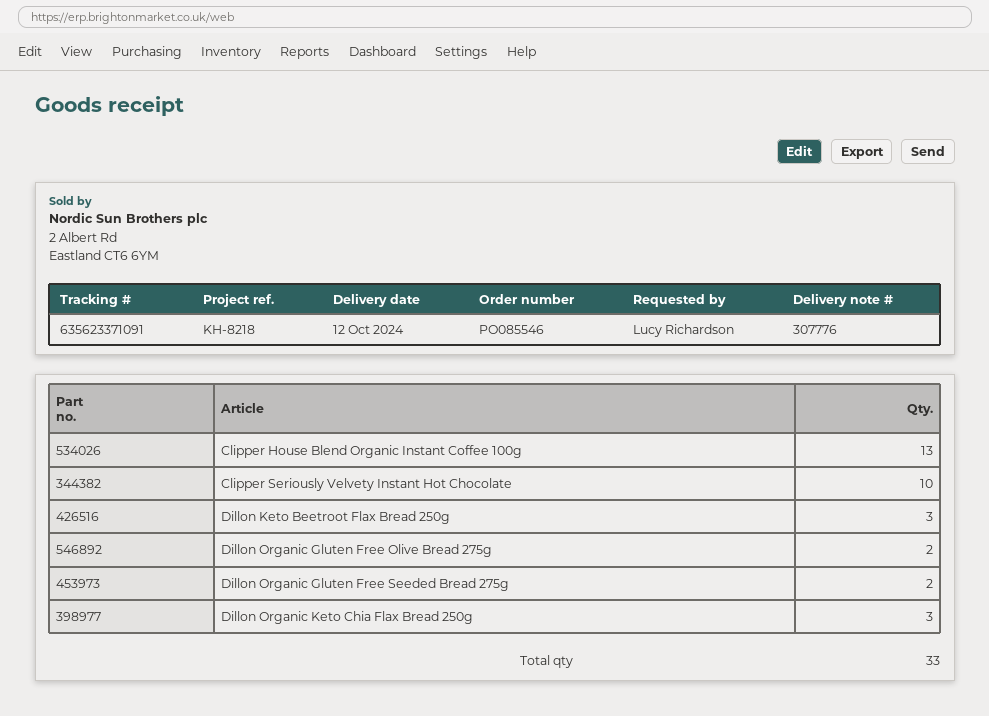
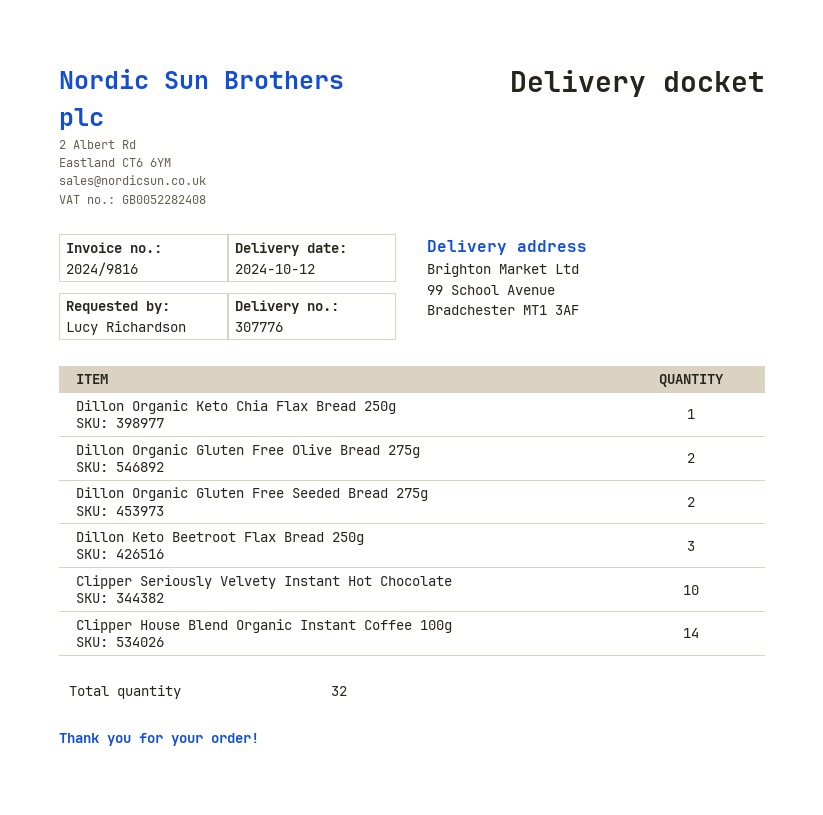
Clipper House Blend Organic Instant Coffee 100g: 13 -> 14
Dillon Organic Keto Chia Flax Bread 250g: 3 -> 1
total quantity: 33 -> 32

